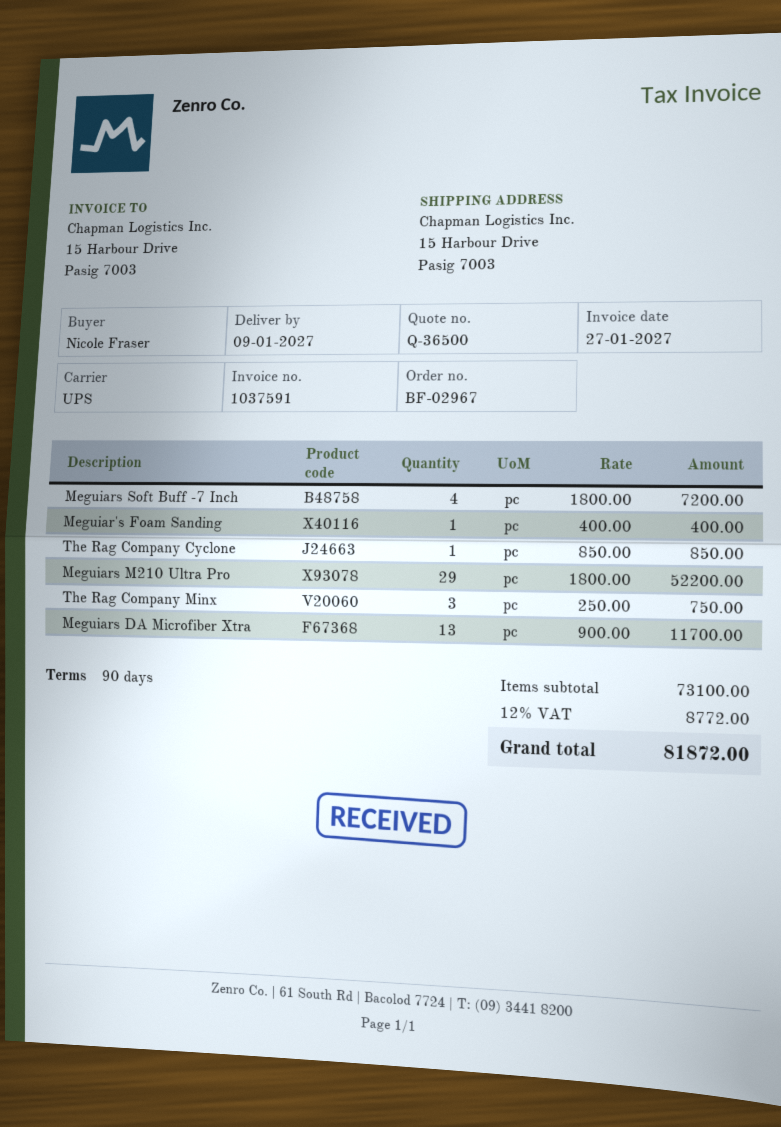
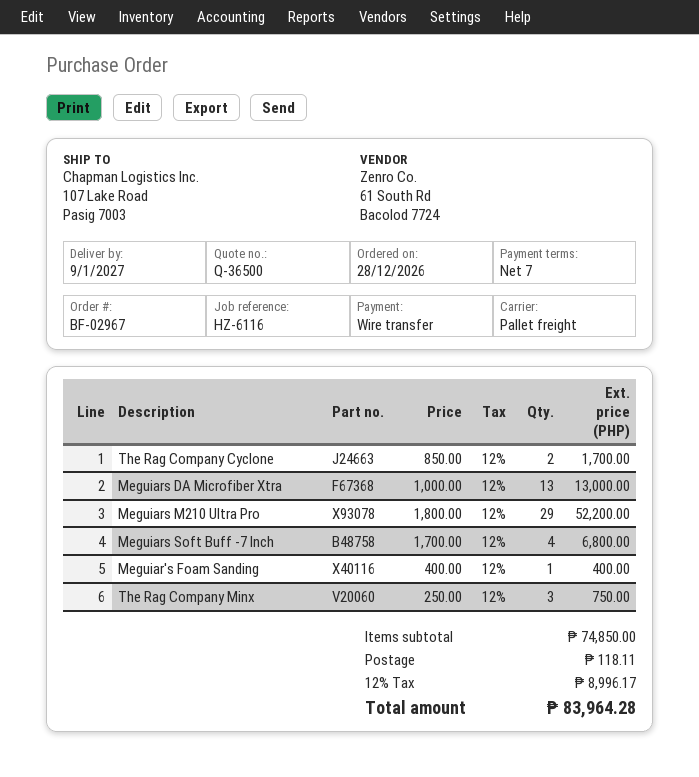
payment terms: 90 days -> 7 days
shipping method: UPS -> pallet freight
ship to: 15 Harbour Drive, Pasig 7003 -> 107 Lake Road, Pasig 7003
Meguiars Soft Buff -7 Inch: 4 x 1800.00 = 7200.00 -> 4 x 1700.00 = 6800.00
The Rag Company Cyclone: 1 x 850.00 = 850.00 -> 2 x 850.00 = 1700.00
Meguiars DA Microfiber Xtra: 13 x 900.00 = 11700.00 -> 13 x 1000.00 = 13000.00
subtotal: 73100.00 -> 74850.00
shipping: none -> 118.11
tax: 12% = 8772.00 -> 12% = 8996.17
total: 81872.00 -> 83964.28

